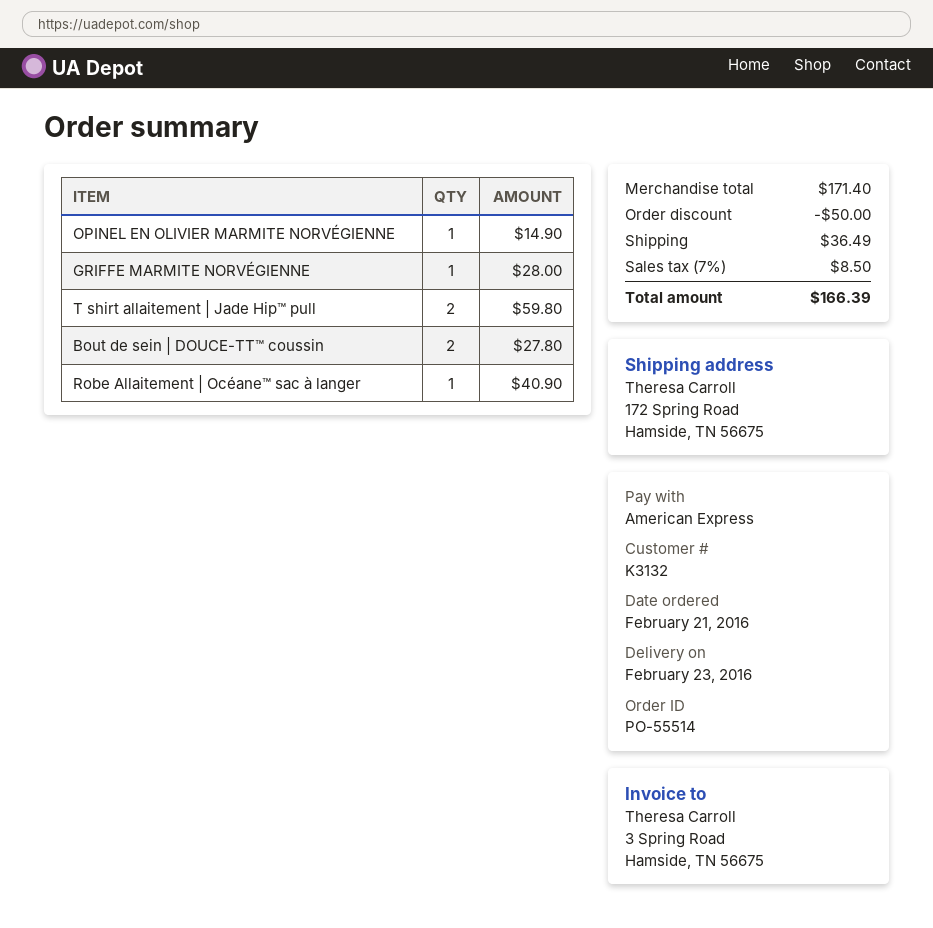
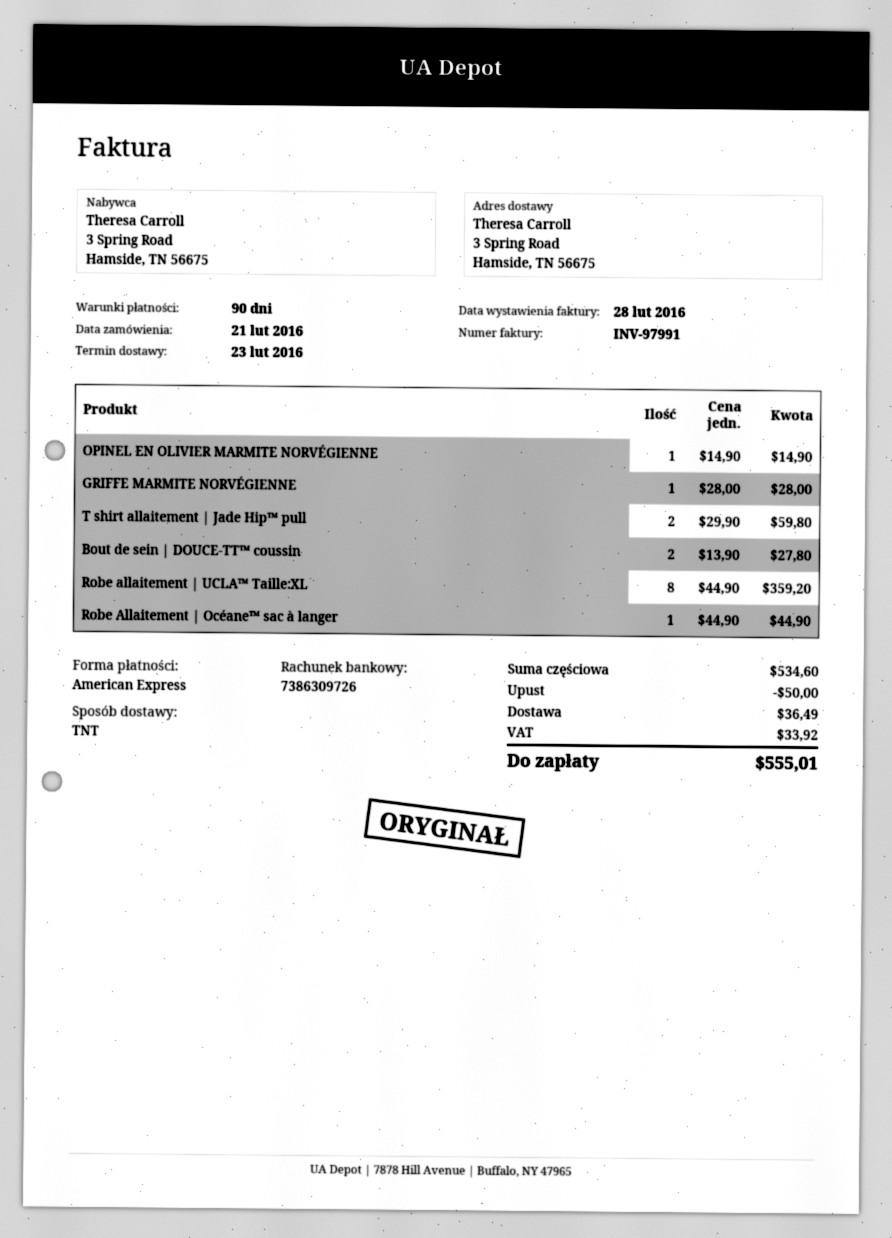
ship to: 172 Spring Road, Hamside, TN 56675 -> 3 Spring Road, Hamside, TN 56675
Robe Allaitement | Océane™ sac à langer: 1 for 40.90 -> 1 for 44.90
Robe allaitement | UCLA™ Taille:XL: none -> 8 for 359.20
subtotal: 171.40 -> 534.60
tax: 8.50 -> 33.92
total: 166.39 -> 555.01

